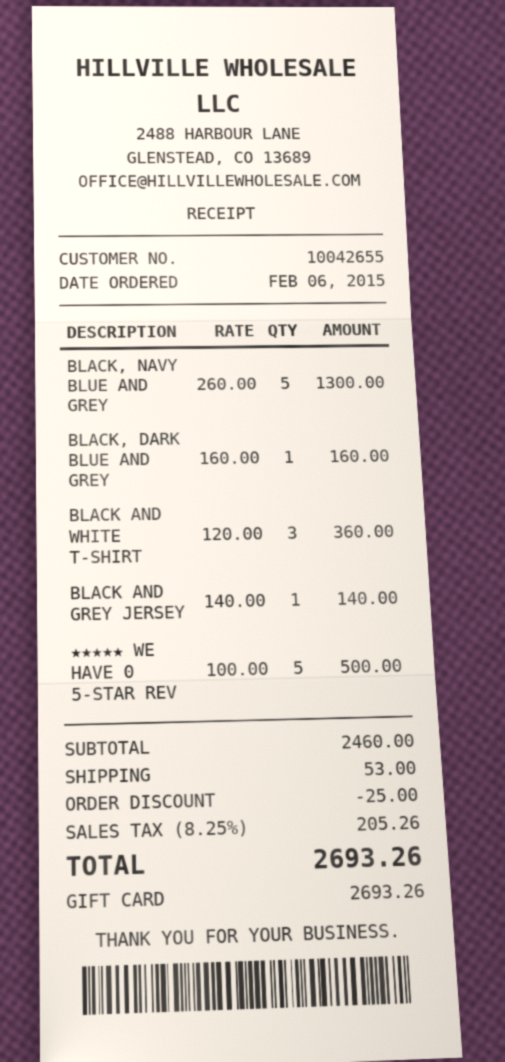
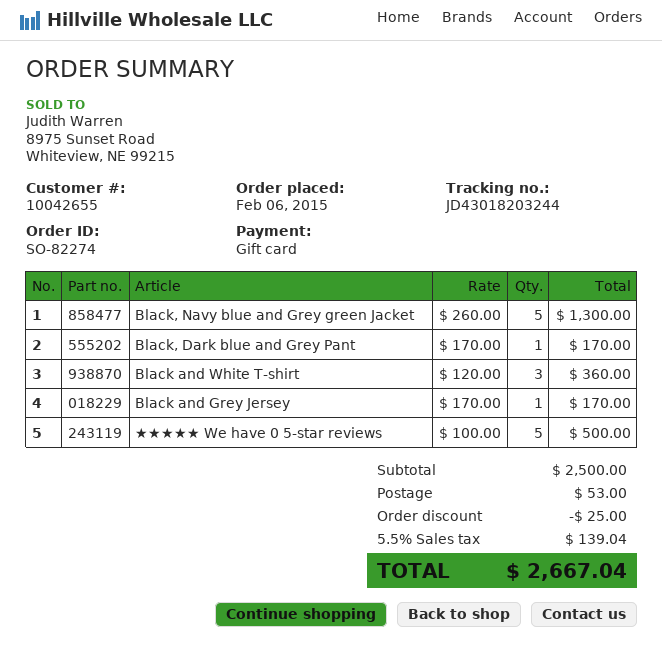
BLACK, DARK BLUE AND GREY: 1 x 160.00 = 160.00 -> 1 x 170.00 = 170.00
BLACK AND GREY JERSEY: 1 x 140.00 = 140.00 -> 1 x 170.00 = 170.00
subtotal: 2460.00 -> 2500.00
tax: 8.25% = 205.26 -> 5.5% = 139.04
total: 2693.26 -> 2667.04

